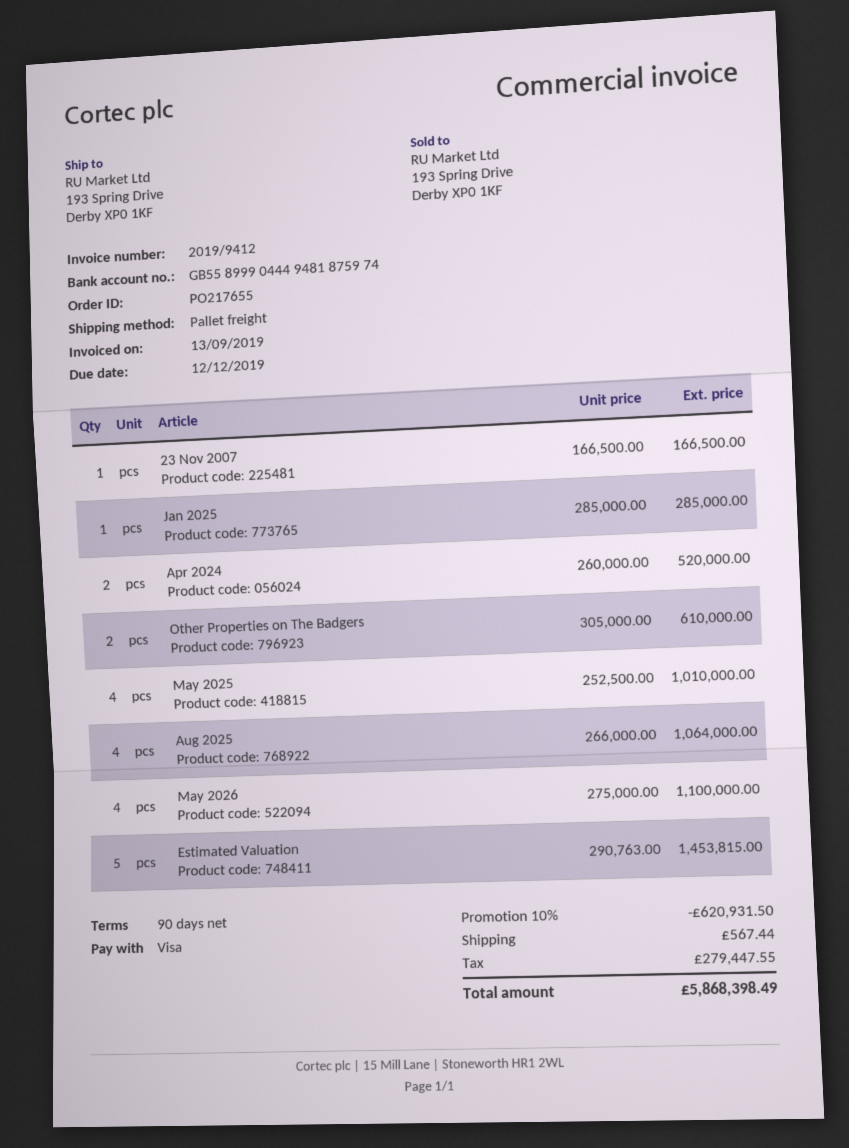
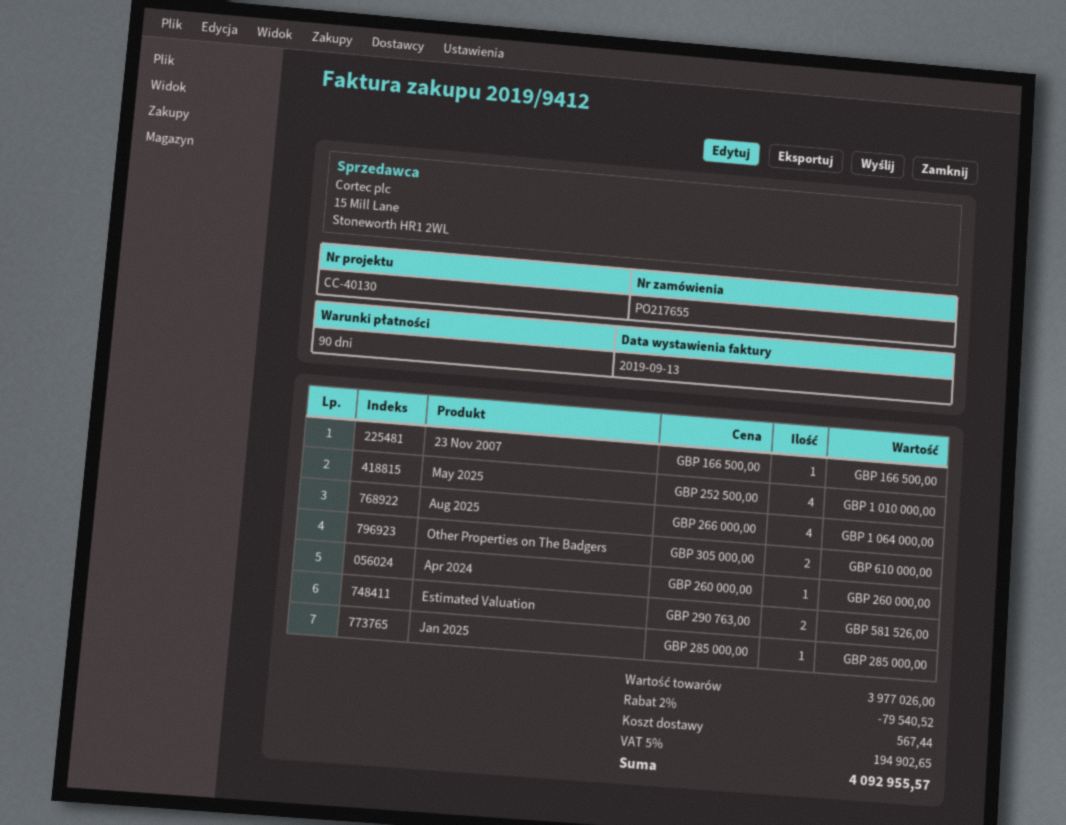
Apr 2024: 2 x 260000.00 = 520000.00 -> 1 x 260000.00 = 260000.00
May 2026: 4 x 275000.00 = 1100000.00 -> none
Estimated Valuation: 5 x 290763.00 = 1453815.00 -> 2 x 290763.00 = 581526.00
discount: 10% = 620931.50 -> 2% = 79540.52
tax: 279447.55 -> 194902.65
total: 5868398.49 -> 4092955.57

